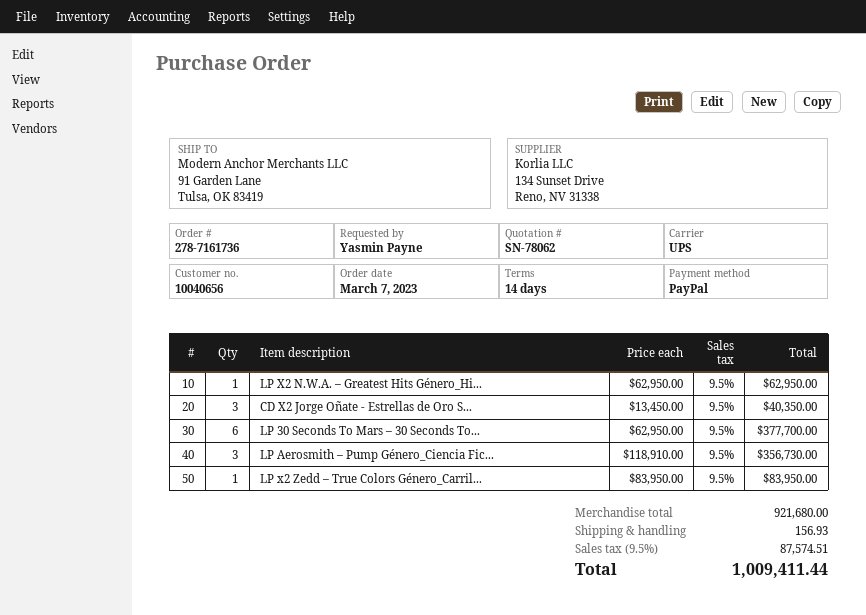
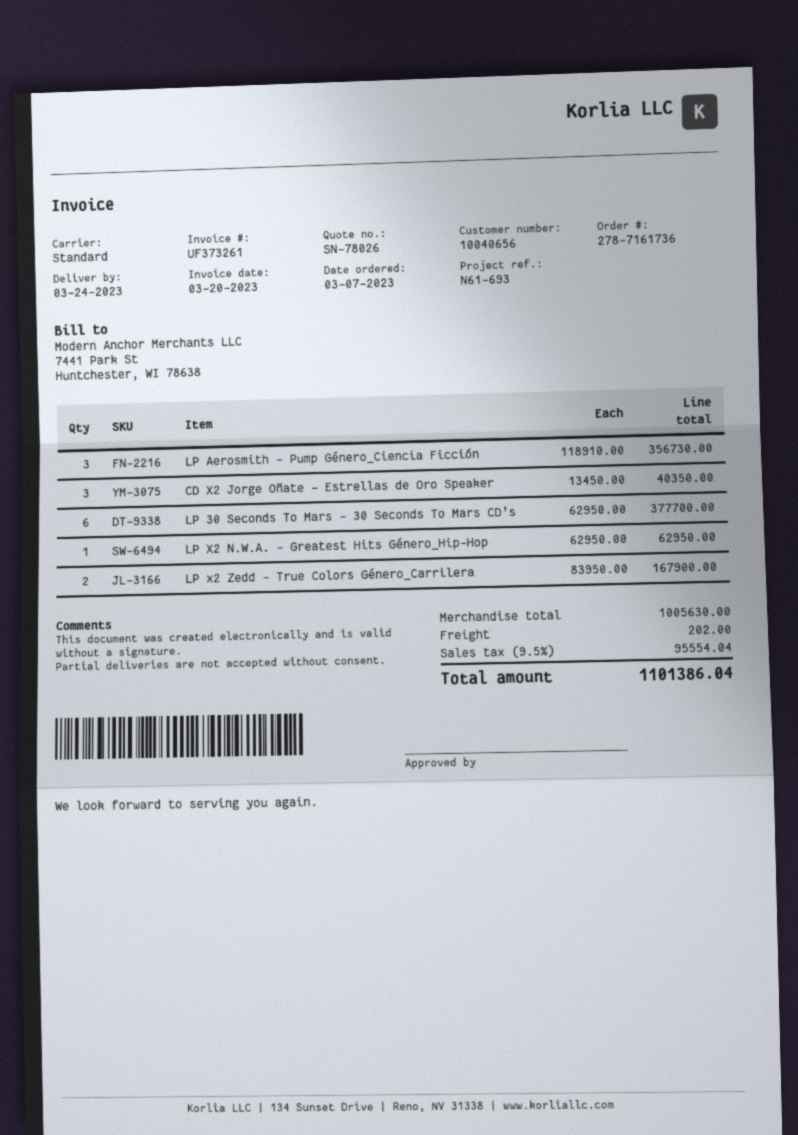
quote number: SN-78062 -> SN-78026
shipping method: UPS -> standard
LP x2 Zedd – True Colors Género_Carril...: 1 x 83950.00 = 83950.00 -> 2 x 83950.00 = 167900.00
subtotal: 921680.00 -> 1005630.00
shipping: 156.93 -> 202.00
tax: 9.5% = 87574.51 -> 9.5% = 95554.04
total: 1009411.44 -> 1101386.04

